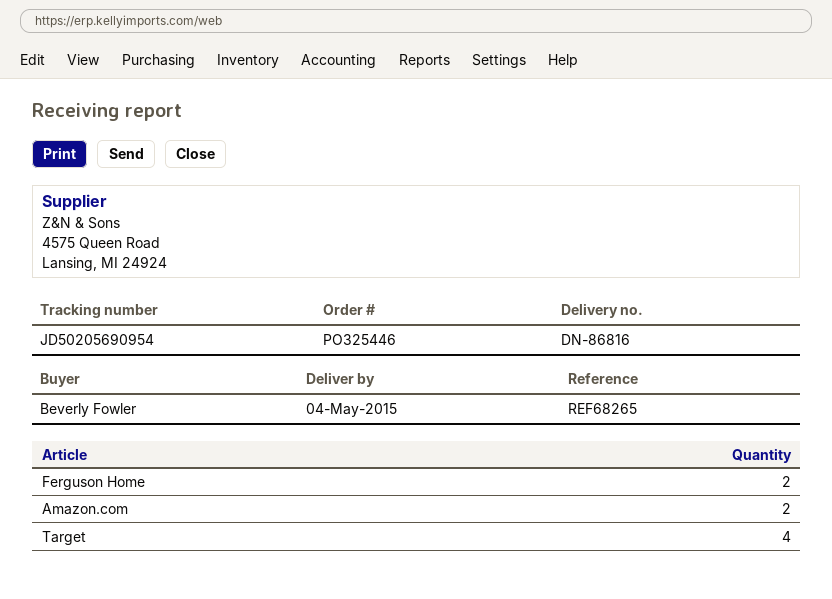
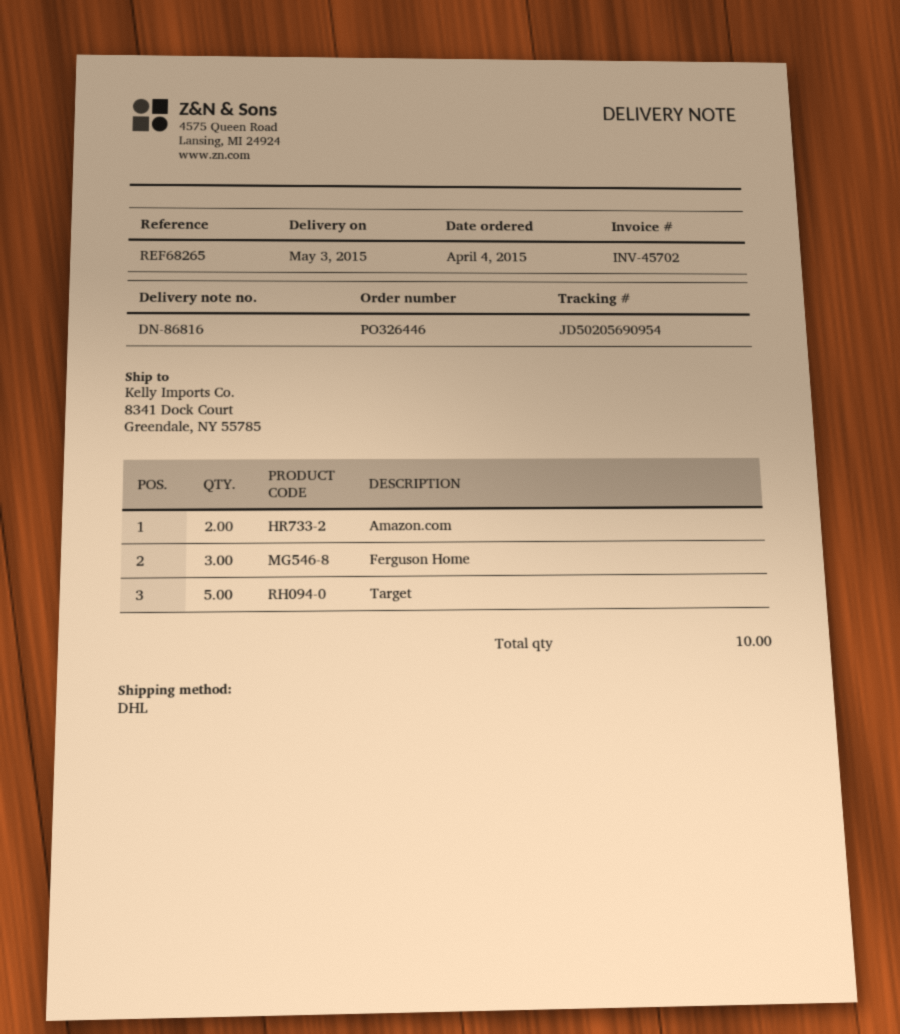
order number: PO325446 -> PO326446
delivery date: 2015-05-04 -> 2015-05-03
Ferguson Home: 2 -> 3
Target: 4 -> 5

